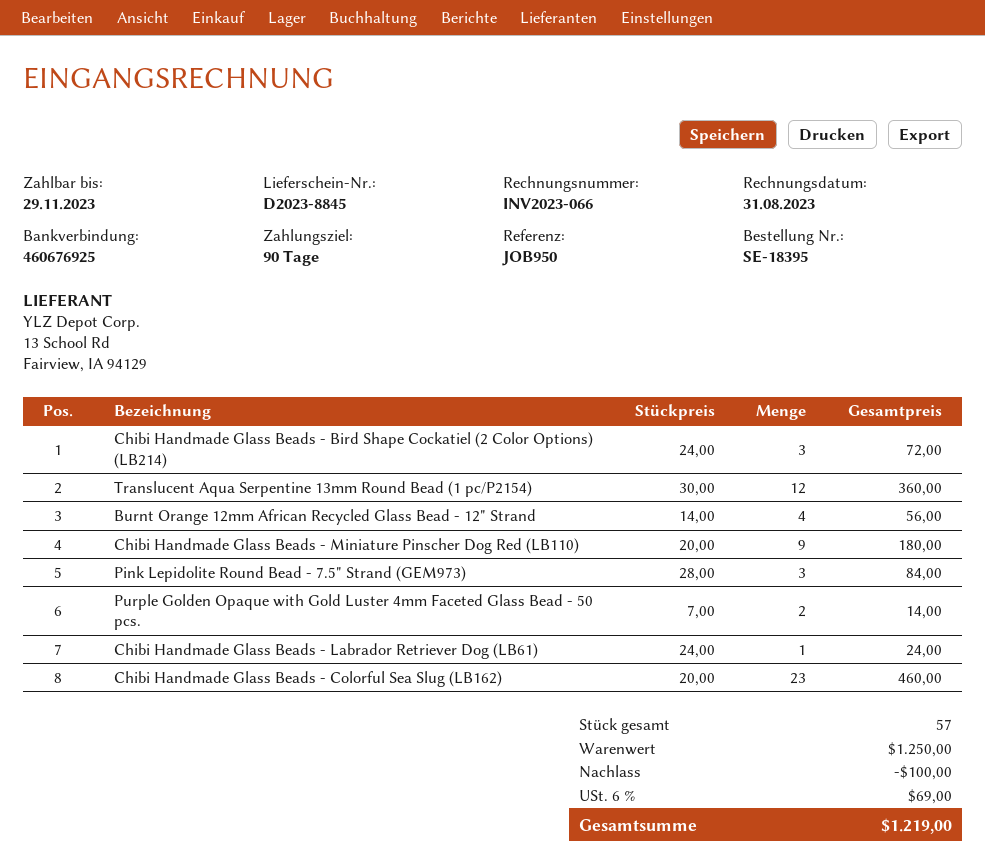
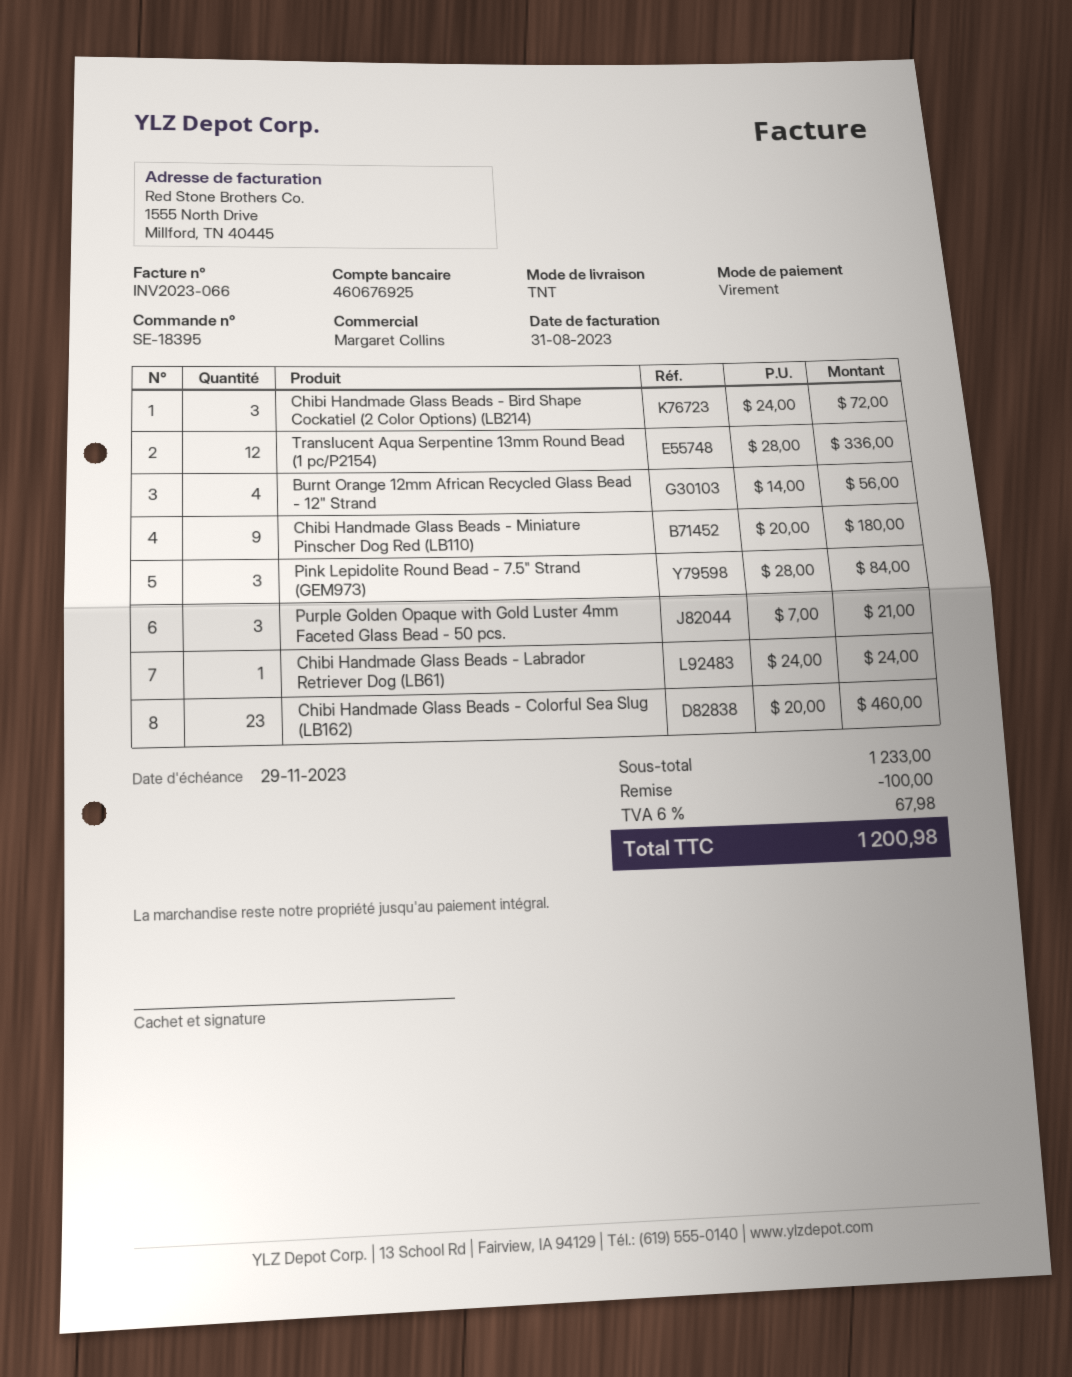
Translucent Aqua Serpentine 13mm Round Bead (1 pc/P2154): 12 x 30.00 = 360.00 -> 12 x 28.00 = 336.00
Purple Golden Opaque with Gold Luster 4mm Faceted Glass Bead - 50 pcs.: 2 x 7.00 = 14.00 -> 3 x 7.00 = 21.00
subtotal: 1250.00 -> 1233.00
tax: 6% = 69.00 -> 6% = 67.98
total: 1219.00 -> 1200.98

